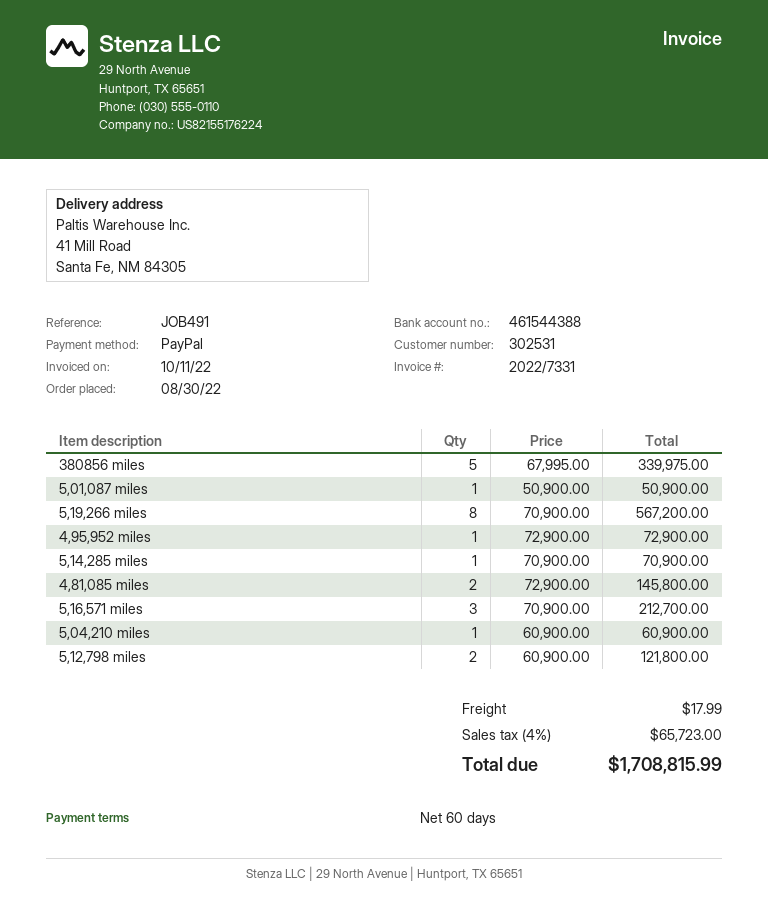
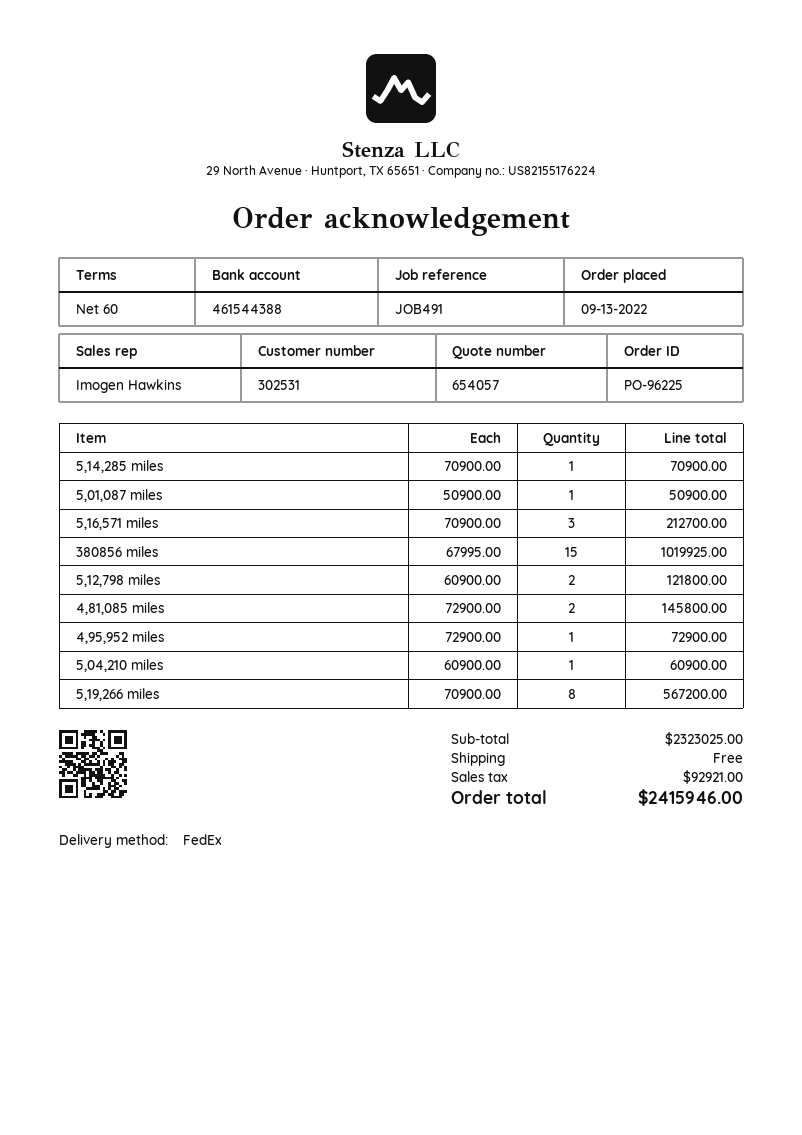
order date: 2022-08-30 -> 2022-09-13
380856 miles: 5 x 67995.00 = 339975.00 -> 15 x 67995.00 = 1019925.00
shipping: 17.99 -> 0.00
tax: 65723.00 -> 92921.00
total: 1708815.99 -> 2415946.00

